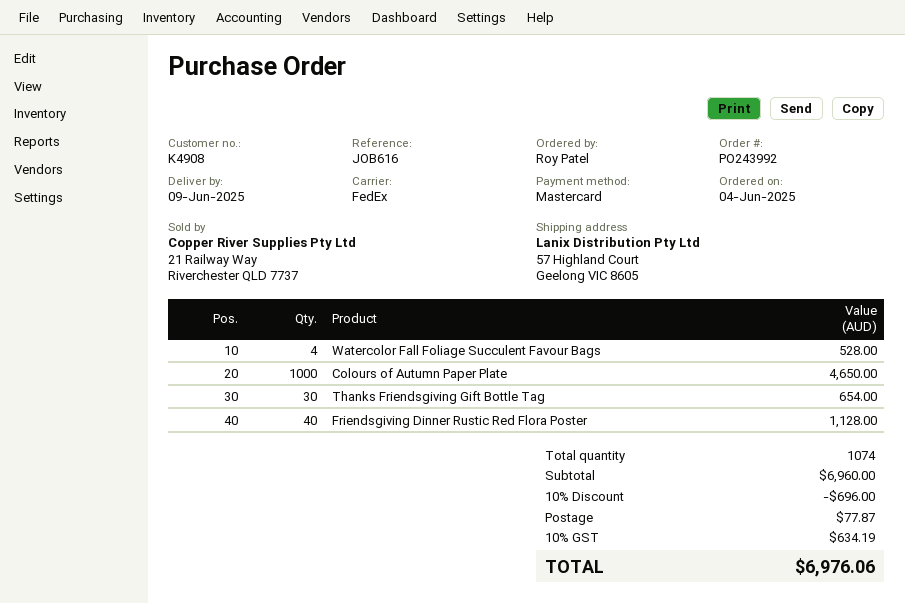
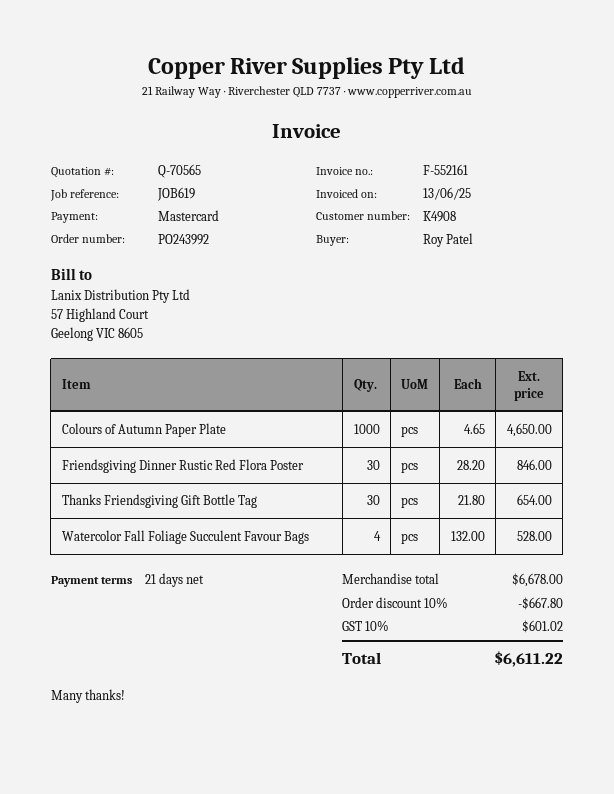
reference: JOB616 -> JOB619
Friendsgiving Dinner Rustic Red Flora Poster: 40 for 1128.00 -> 30 for 846.00
subtotal: 6960.00 -> 6678.00
discount: 10% = 696.00 -> 10% = 667.80
shipping: 77.87 -> none
tax: 10% = 634.19 -> 10% = 601.02
total: 6976.06 -> 6611.22

